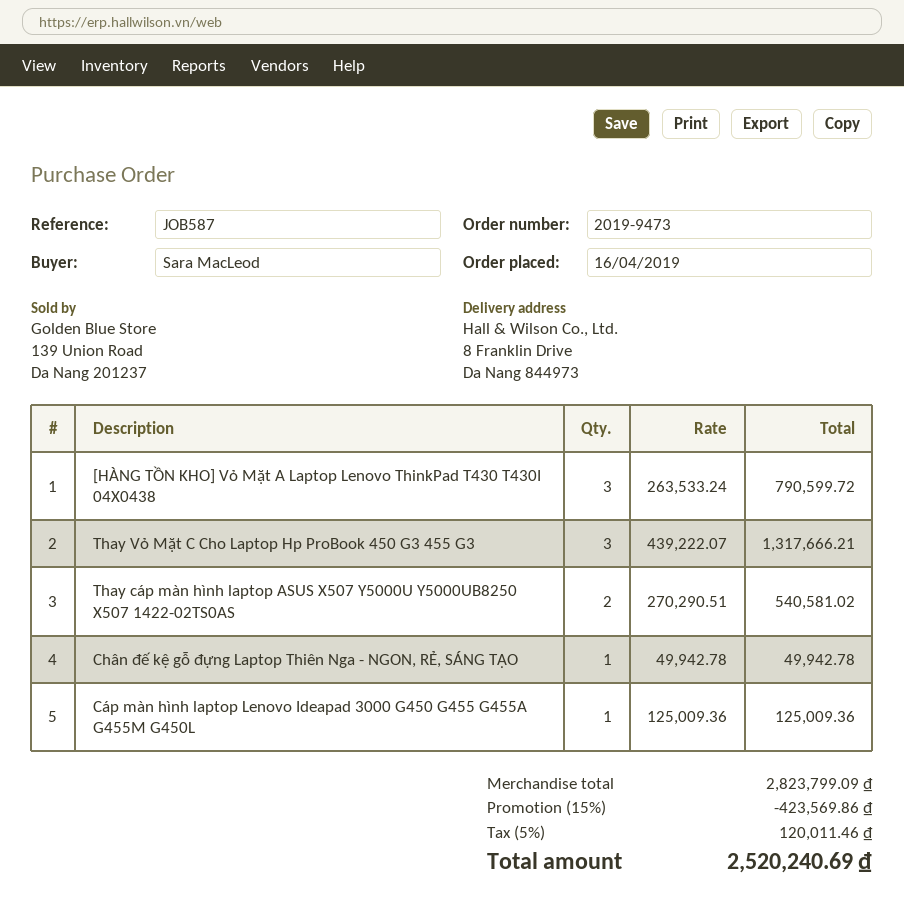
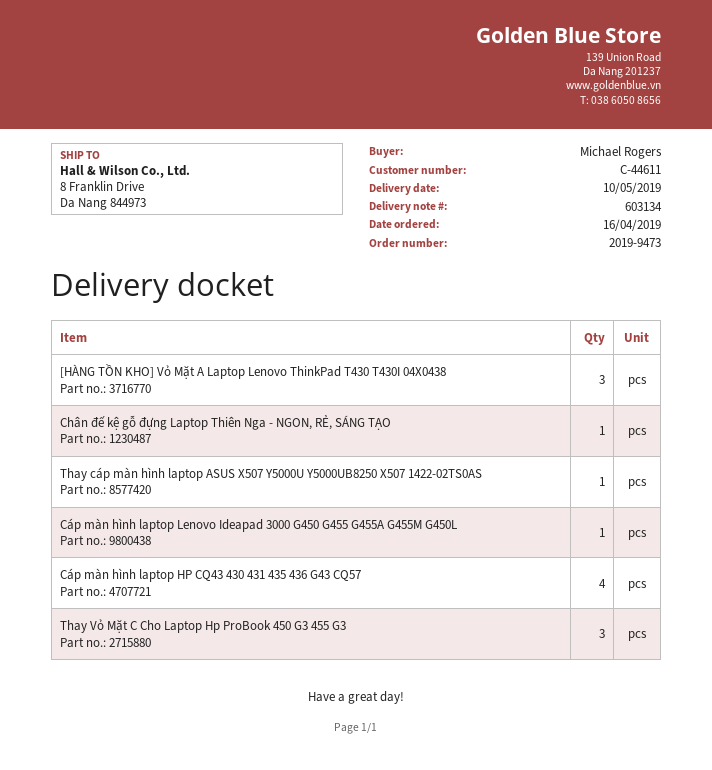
ordered by: Sara MacLeod -> Michael Rogers
Thay cáp màn hình laptop ASUS X507 Y5000U Y5000UB8250 X507 1422-02TS0AS: 2 -> 1
Cáp màn hình laptop HP CQ43 430 431 435 436 G43 CQ57: none -> 4

